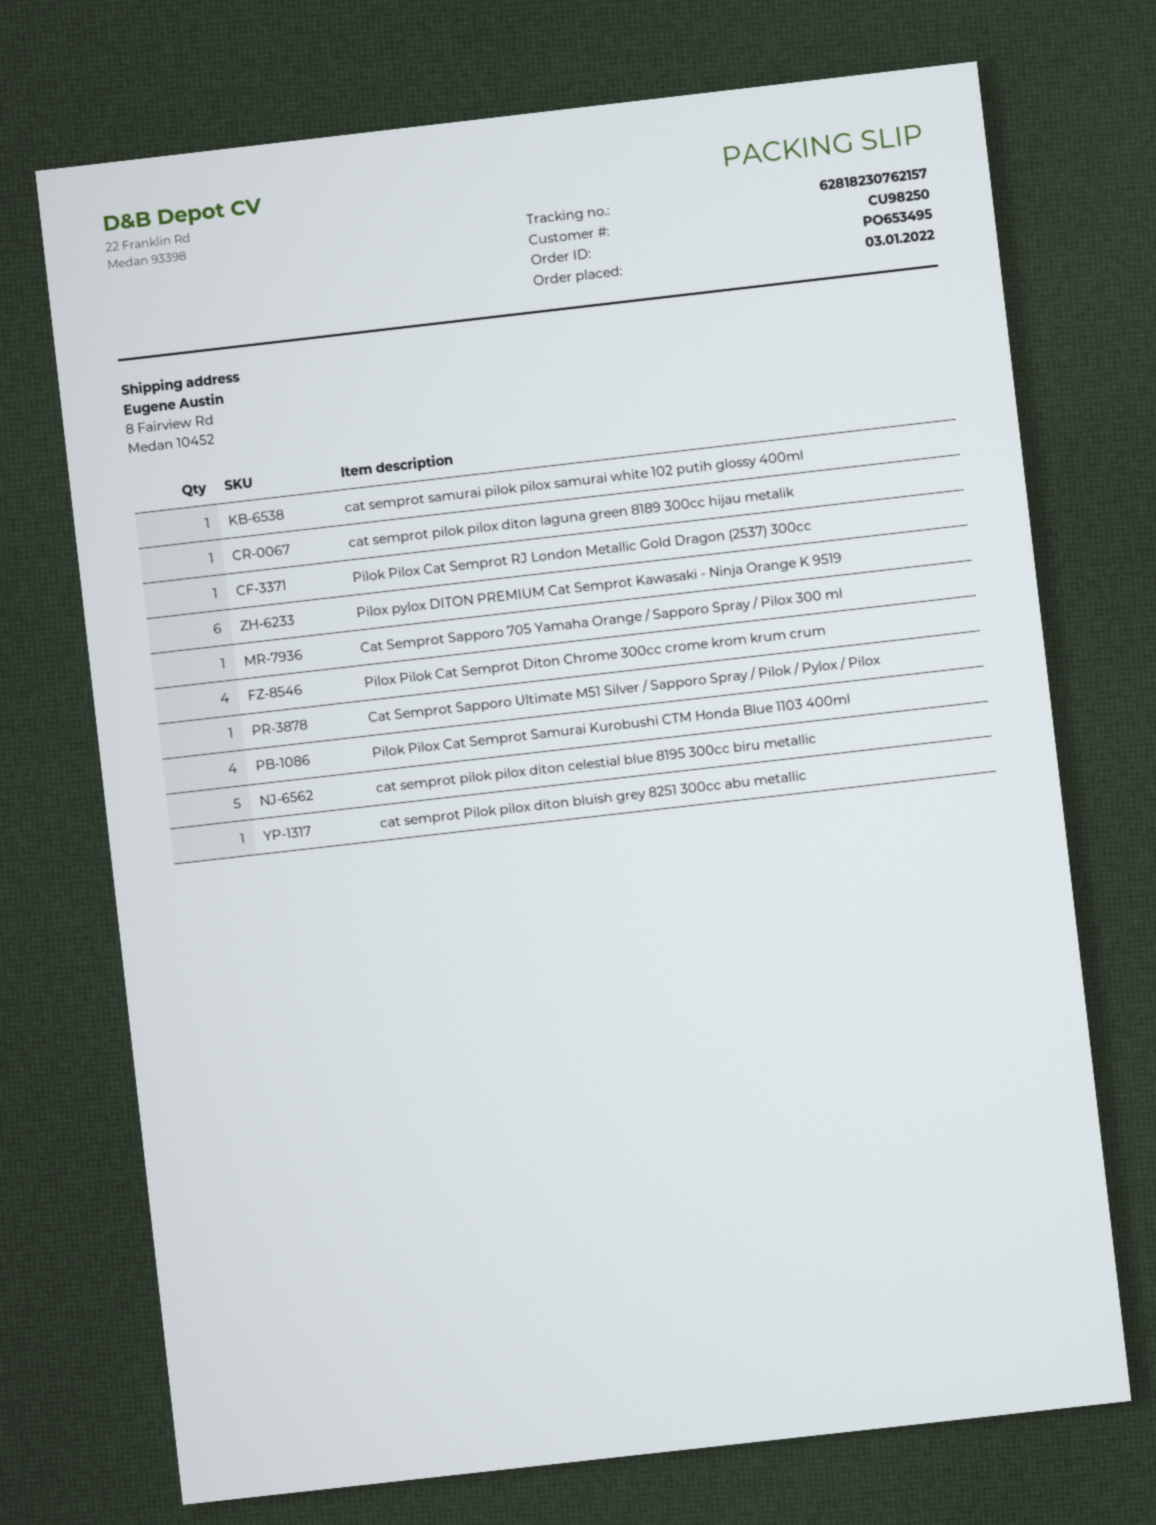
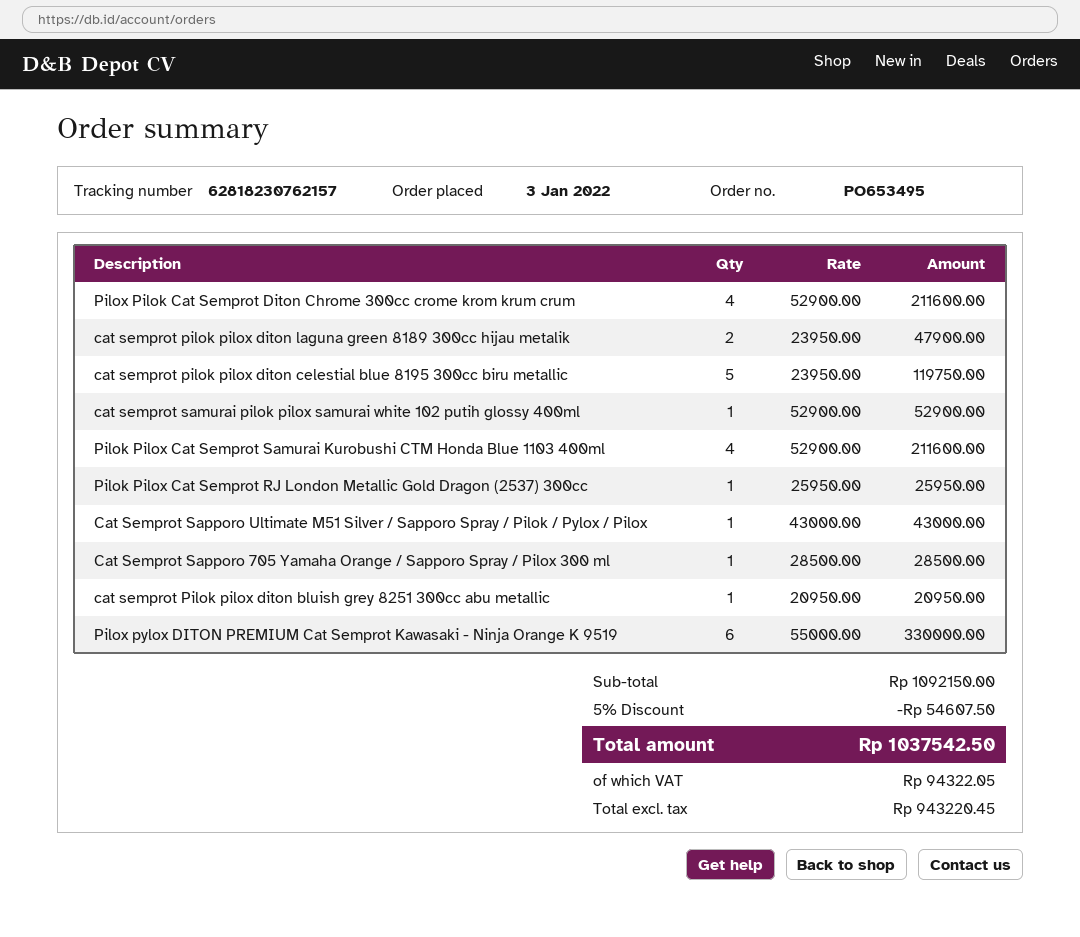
cat semprot pilok pilox diton laguna green 8189 300cc hijau metalik: 1 -> 2

